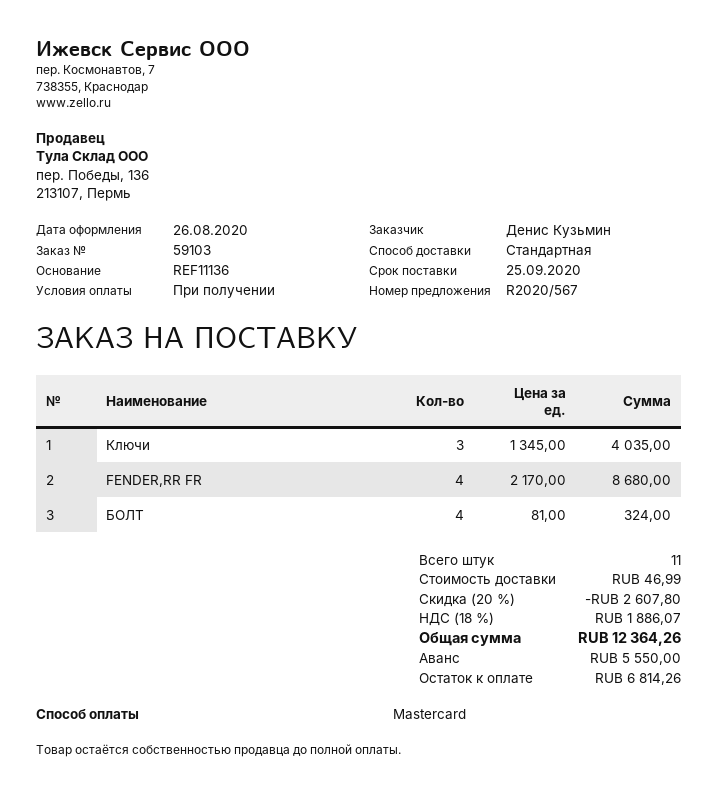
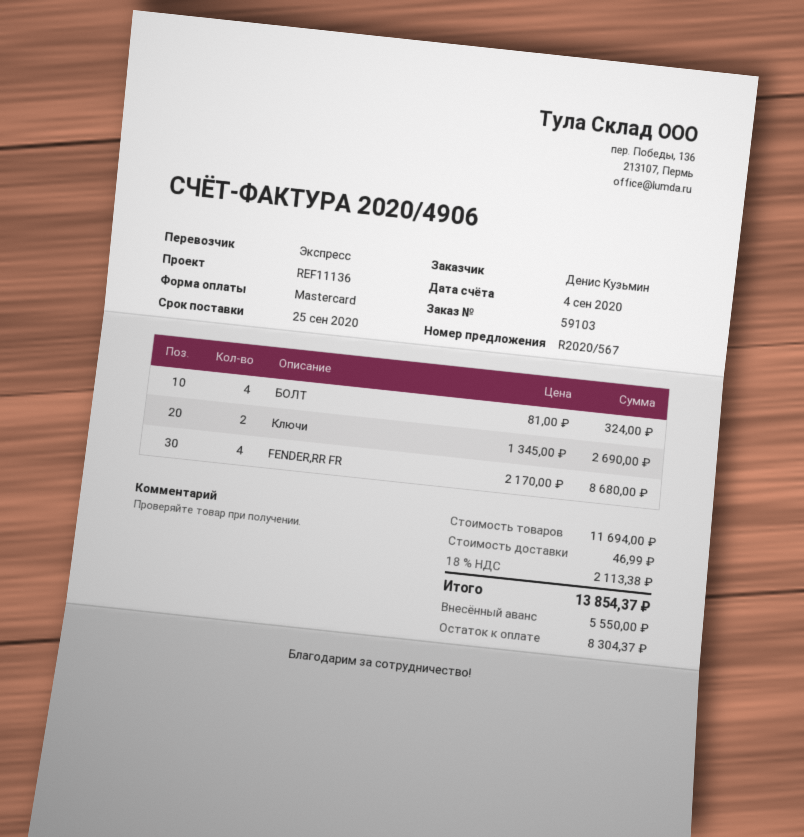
shipping method: standard -> express
Ключи: 3 x 1345.00 = 4035.00 -> 2 x 1345.00 = 2690.00
discount: 20% = 2607.80 -> none
tax: 18% = 1886.07 -> 18% = 2113.38
total: 12364.26 -> 13854.37
balance: 6814.26 -> 8304.37

